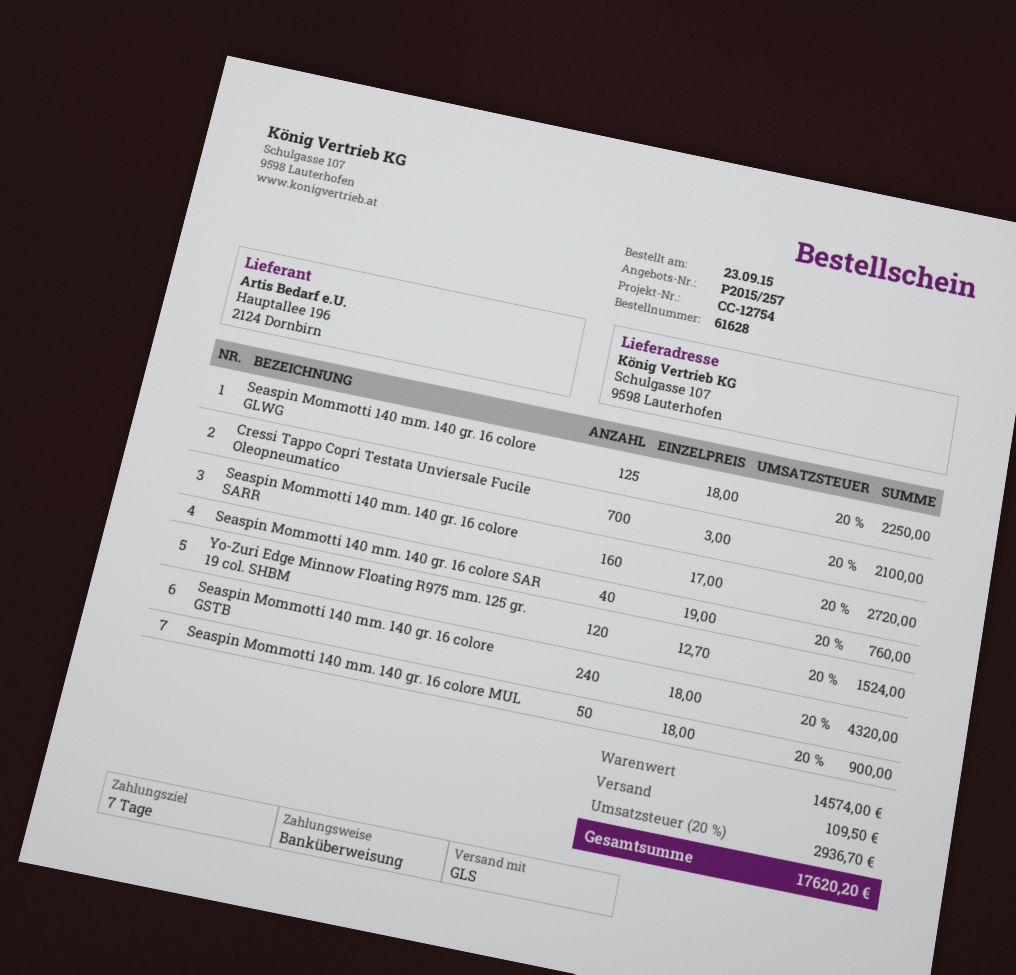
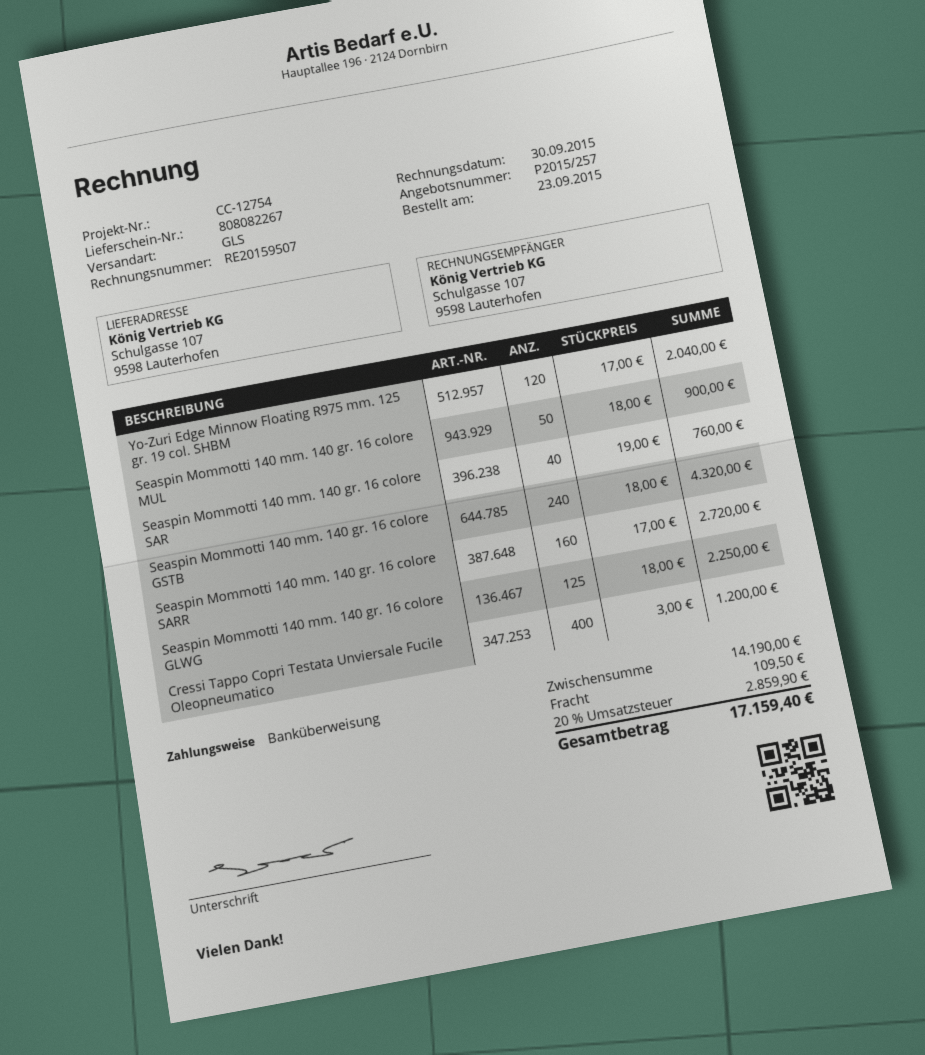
Cressi Tappo Copri Testata Unviersale Fucile Oleopneumatico: 700 x 3.00 = 2100.00 -> 400 x 3.00 = 1200.00
Yo-Zuri Edge Minnow Floating R975 mm. 125 gr. 19 col. SHBM: 120 x 12.70 = 1524.00 -> 120 x 17.00 = 2040.00
subtotal: 14574.00 -> 14190.00
tax: 20% = 2936.70 -> 20% = 2859.90
total: 17620.20 -> 17159.40

